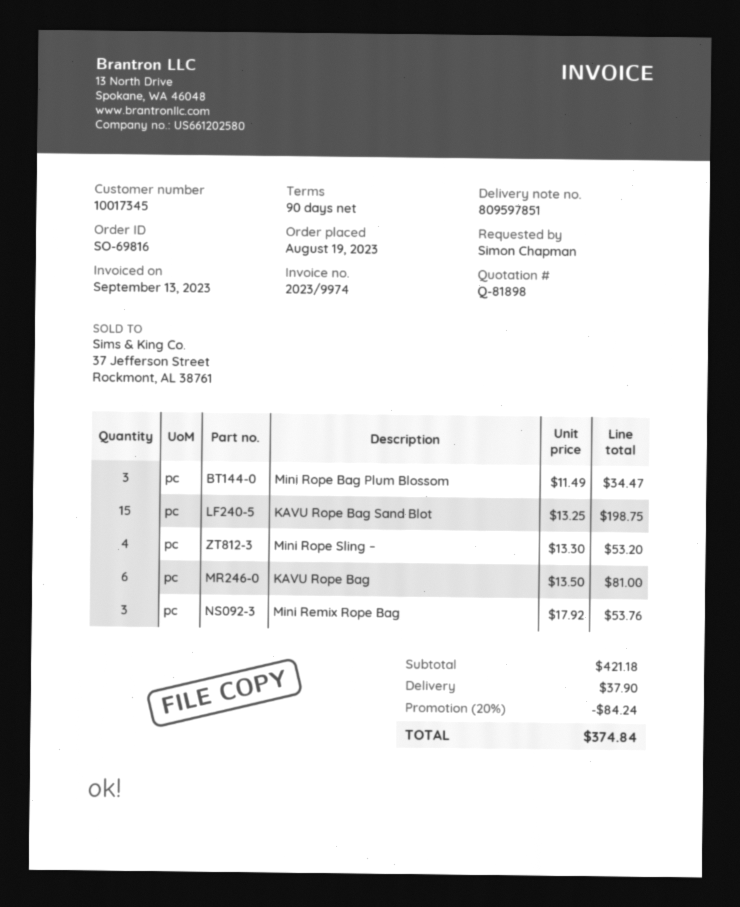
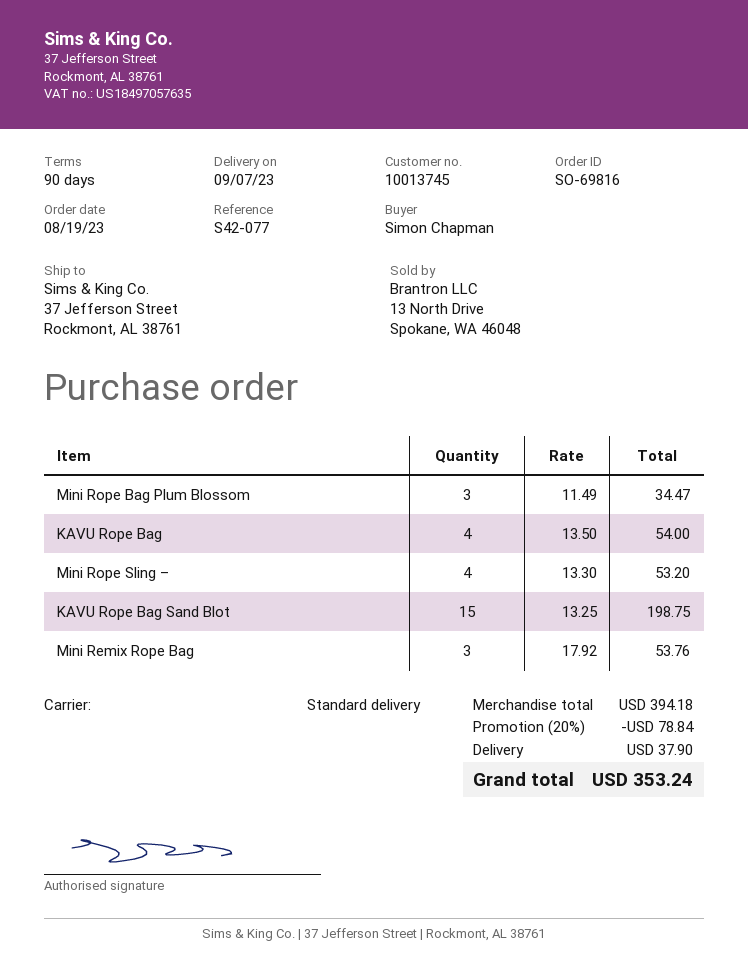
customer number: 10017345 -> 10013745
KAVU Rope Bag: 6 x 13.50 = 81.00 -> 4 x 13.50 = 54.00
subtotal: 421.18 -> 394.18
discount: 20% = 84.24 -> 20% = 78.84
total: 374.84 -> 353.24

